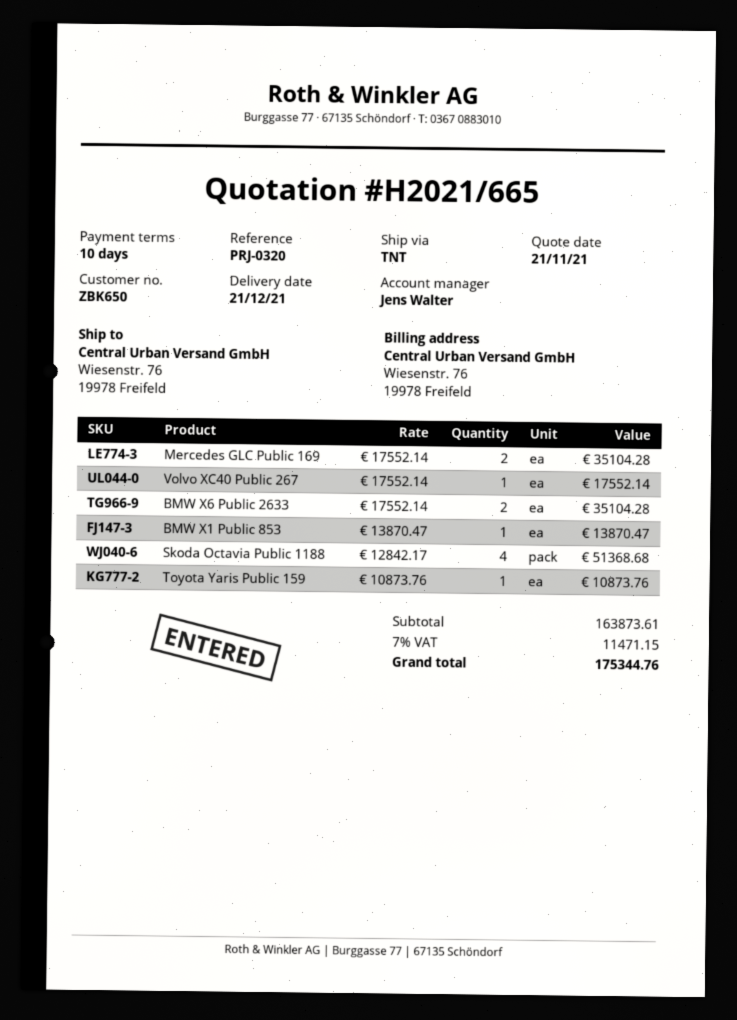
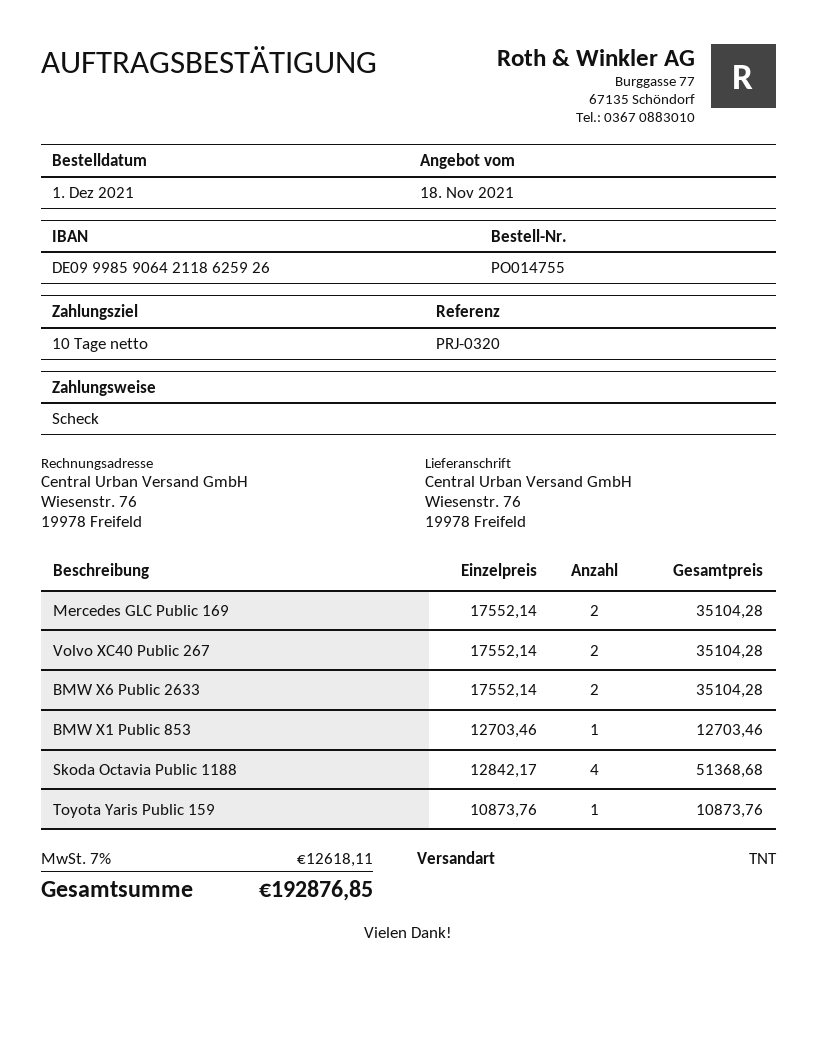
quote date: 2021-11-21 -> 2021-11-18
Volvo XC40 Public 267: 1 x 17552.14 = 17552.14 -> 2 x 17552.14 = 35104.28
BMW X1 Public 853: 1 x 13870.47 = 13870.47 -> 1 x 12703.46 = 12703.46
tax: 7% = 11471.15 -> 7% = 12618.11
total: 175344.76 -> 192876.85

